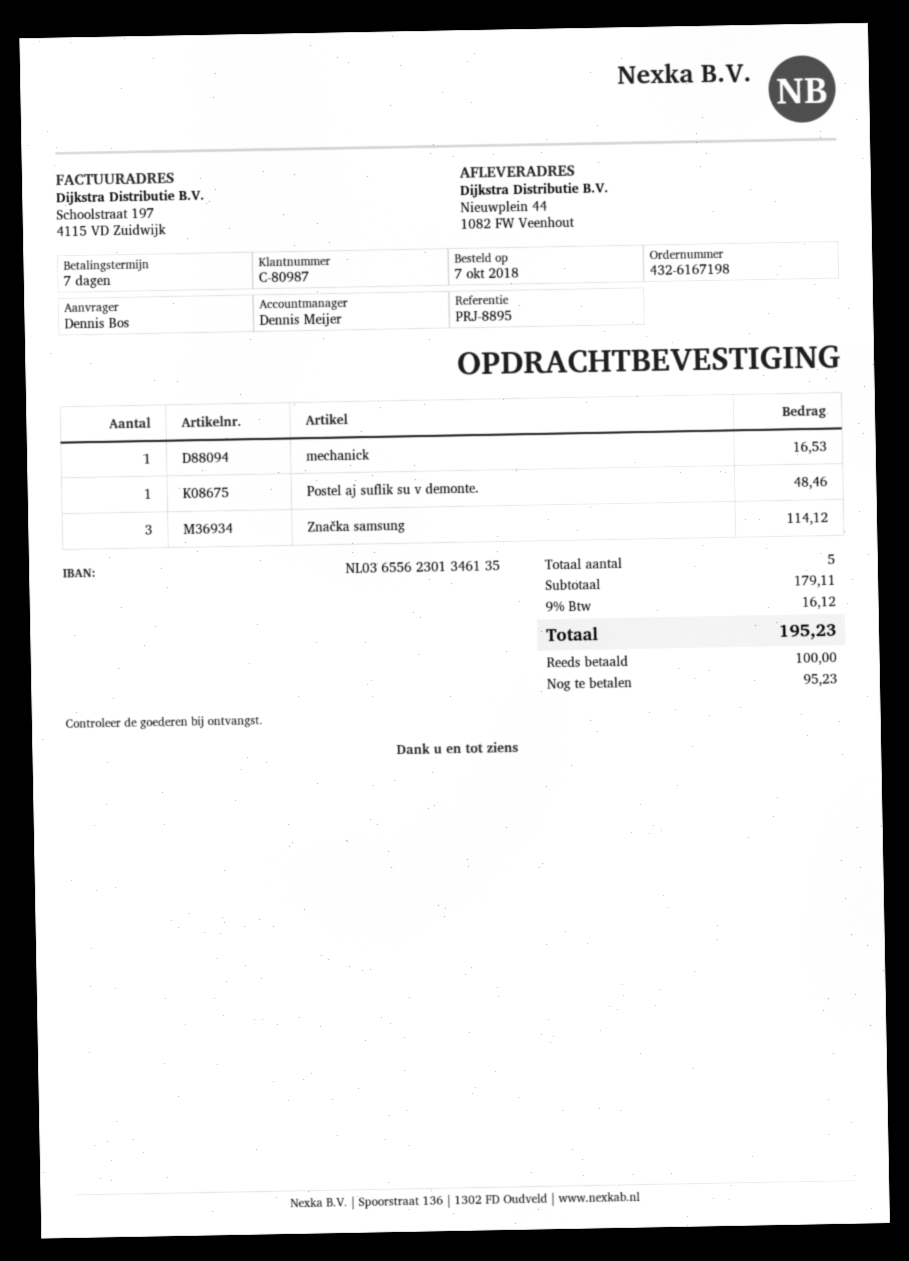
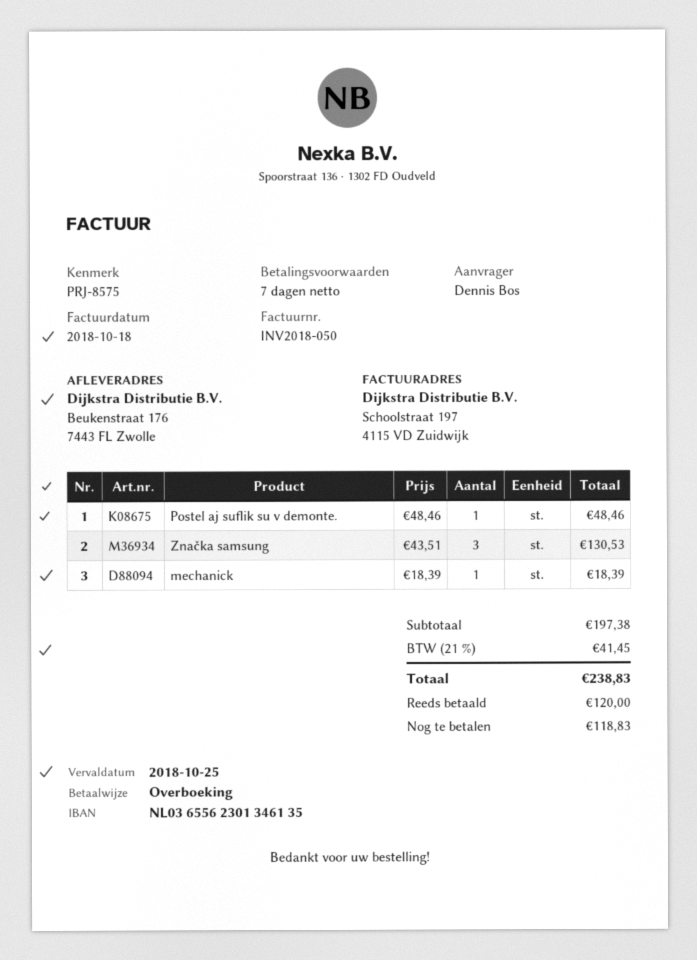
reference: PRJ-8895 -> PRJ-8575
ship to: Nieuwplein 44, 1082 FW Veenhout -> Beukenstraat 176, 7443 FL Zwolle
mechanick: 1 for 16.53 -> 1 for 18.39
Značka samsung: 3 for 114.12 -> 3 for 130.53
subtotal: 179.11 -> 197.38
tax: 9% = 16.12 -> 21% = 41.45
total: 195.23 -> 238.83
deposit: 100.00 -> 120.00
balance: 95.23 -> 118.83

